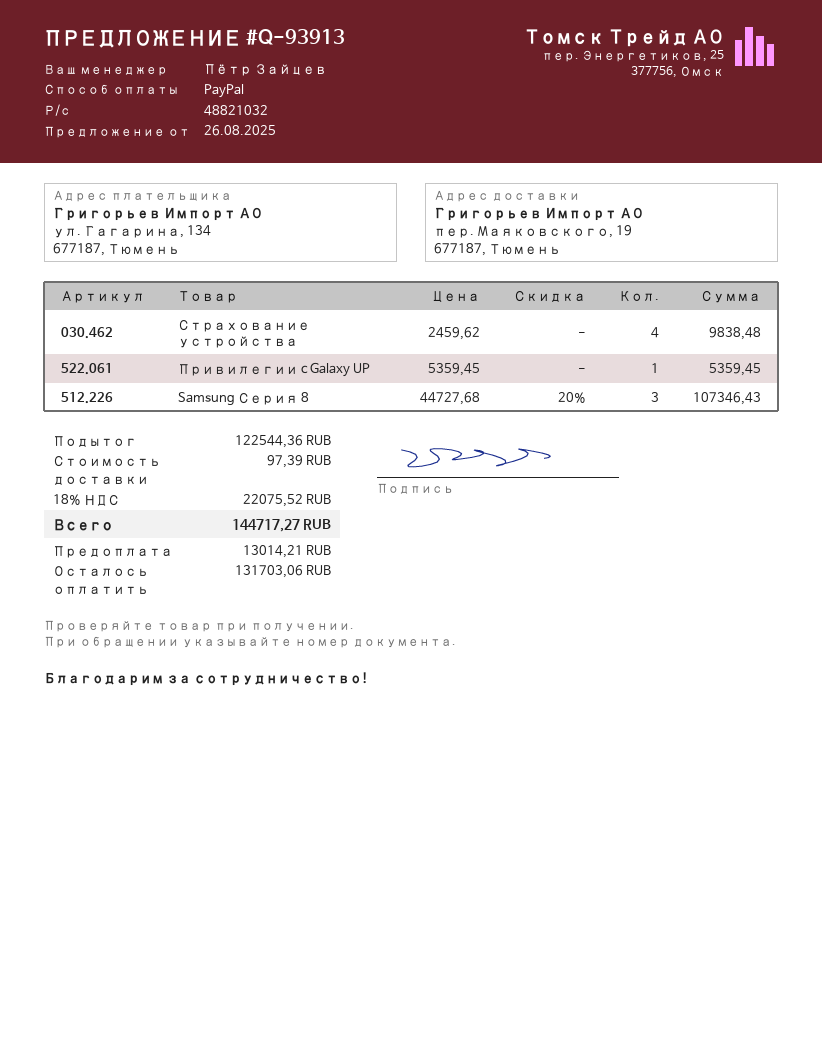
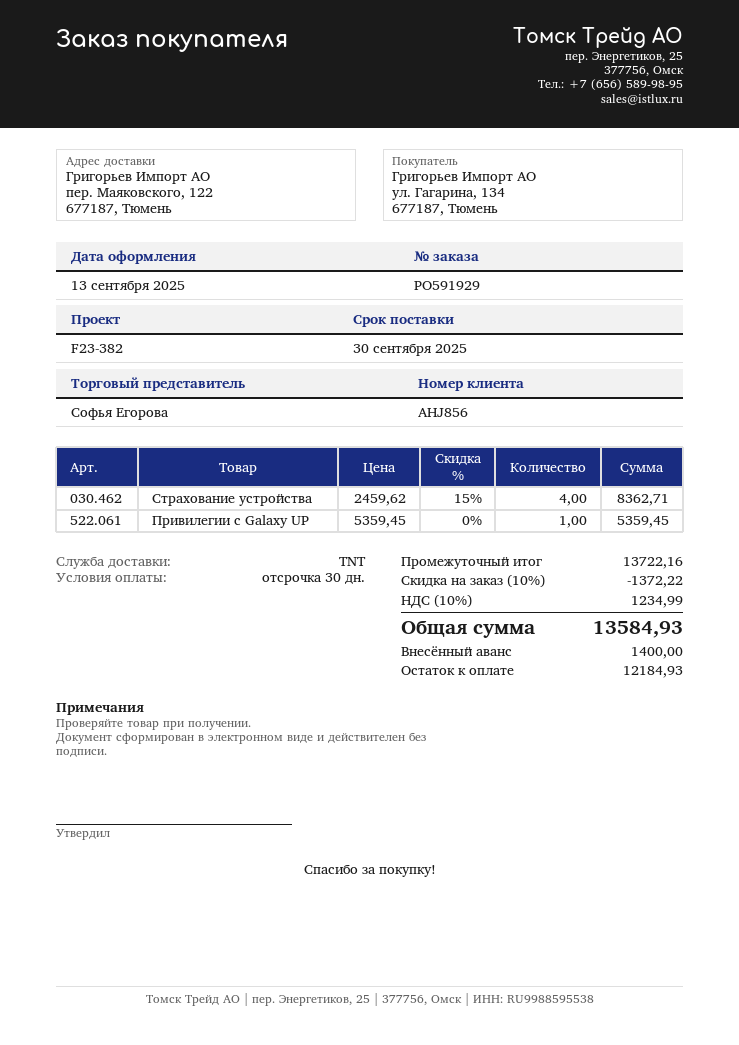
sales rep: Пётр Зайцев -> Софья Егорова
ship to: пер. Маяковского, 19, 677187, Тюмень -> пер. Маяковского, 122, 677187, Тюмень
Страхование устройства: 4 x 2459.62 = 9838.48 -> 4 x 2459.62 - 15% = 8362.71
Samsung Серия 8: 3 x 44727.68 - 20% = 107346.43 -> none
subtotal: 122544.36 -> 13722.16
discount: none -> 10% = 1372.22
shipping: 97.39 -> none
tax: 18% = 22075.52 -> 10% = 1234.99
total: 144717.27 -> 13584.93
deposit: 13014.21 -> 1400.00
balance: 131703.06 -> 12184.93

